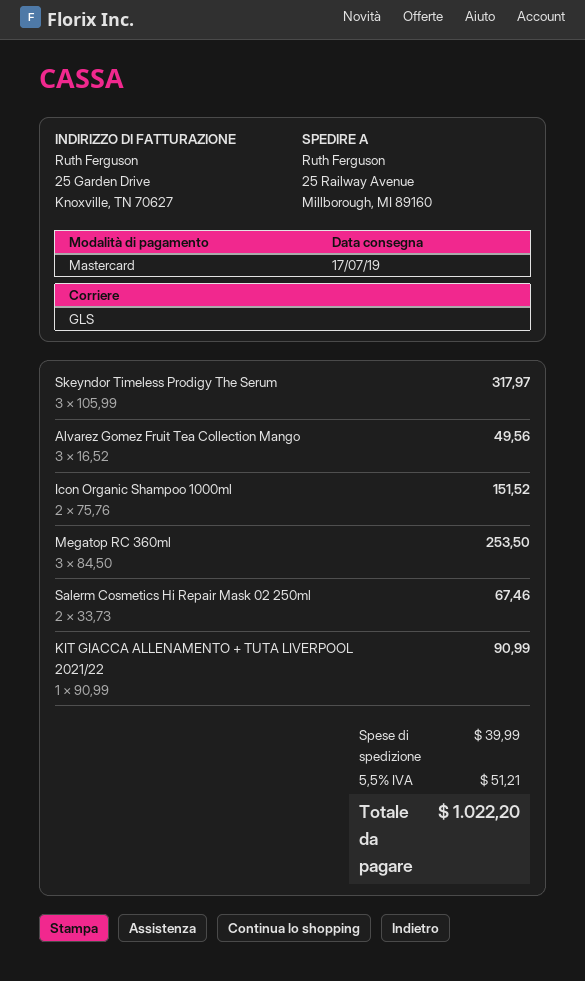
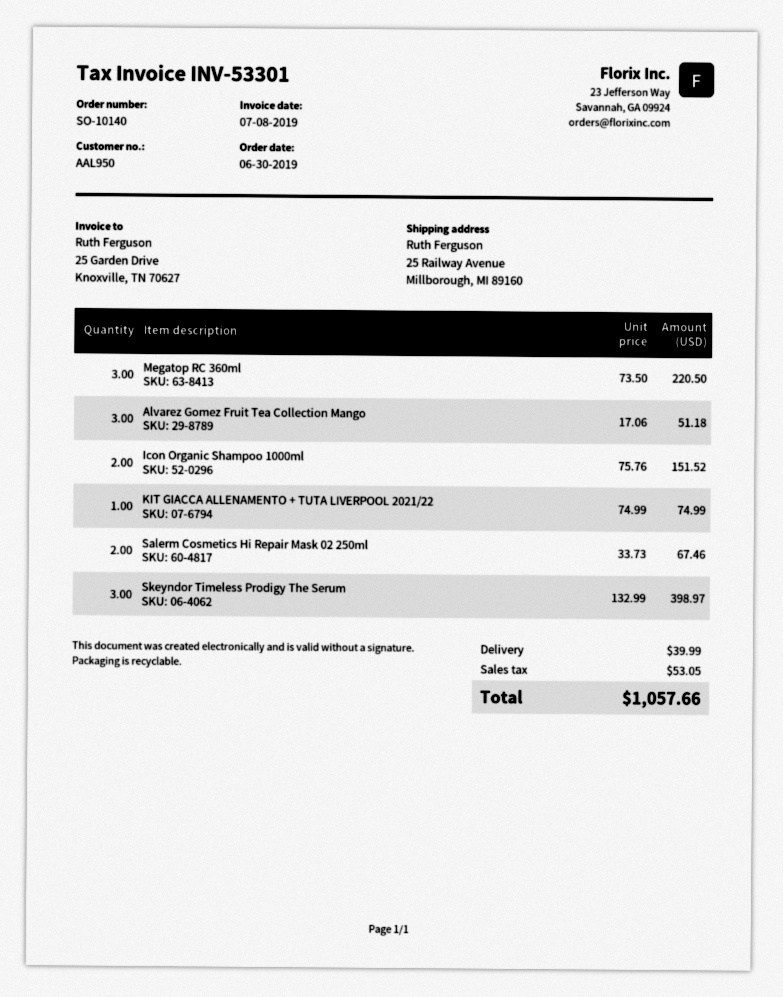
Skeyndor Timeless Prodigy The Serum: 3 x 105.99 = 317.97 -> 3 x 132.99 = 398.97
Alvarez Gomez Fruit Tea Collection Mango: 3 x 16.52 = 49.56 -> 3 x 17.06 = 51.18
Megatop RC 360ml: 3 x 84.50 = 253.50 -> 3 x 73.50 = 220.50
KIT GIACCA ALLENAMENTO + TUTA LIVERPOOL 2021/22: 1 x 90.99 = 90.99 -> 1 x 74.99 = 74.99
tax: 51.21 -> 53.05
total: 1022.20 -> 1057.66

